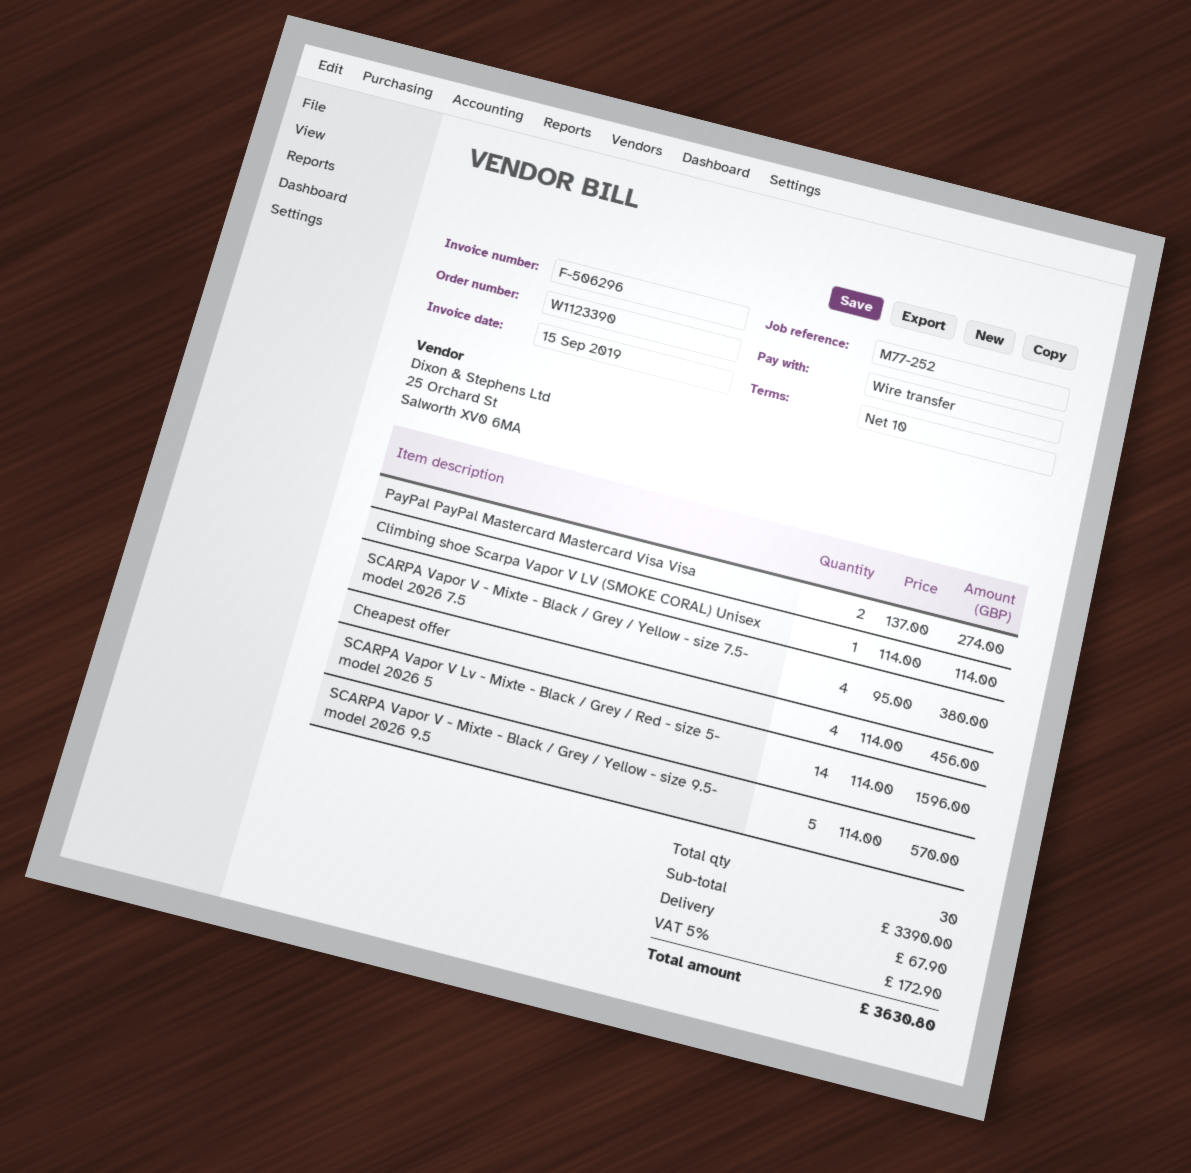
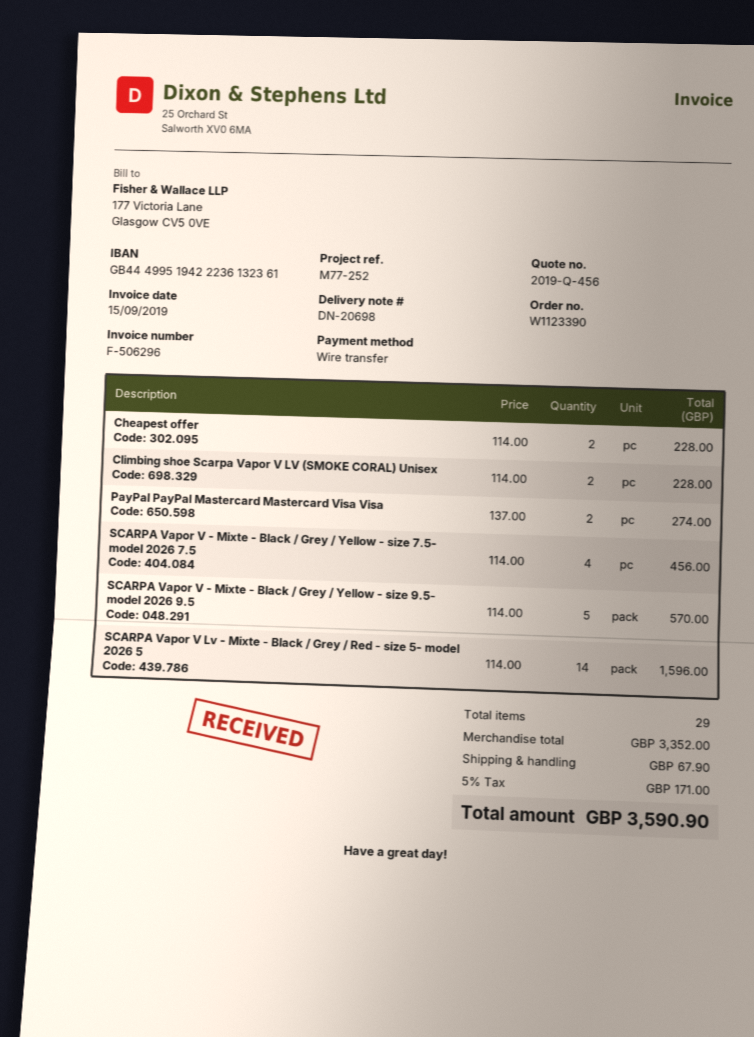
Climbing shoe Scarpa Vapor V LV (SMOKE CORAL) Unisex: 1 x 114.00 = 114.00 -> 2 x 114.00 = 228.00
SCARPA Vapor V - Mixte - Black / Grey / Yellow - size 7.5- model 2026 7.5: 4 x 95.00 = 380.00 -> 4 x 114.00 = 456.00
Cheapest offer: 4 x 114.00 = 456.00 -> 2 x 114.00 = 228.00
total quantity: 30 -> 29
subtotal: 3390.00 -> 3352.00
tax: 5% = 172.90 -> 5% = 171.00
total: 3630.80 -> 3590.90

